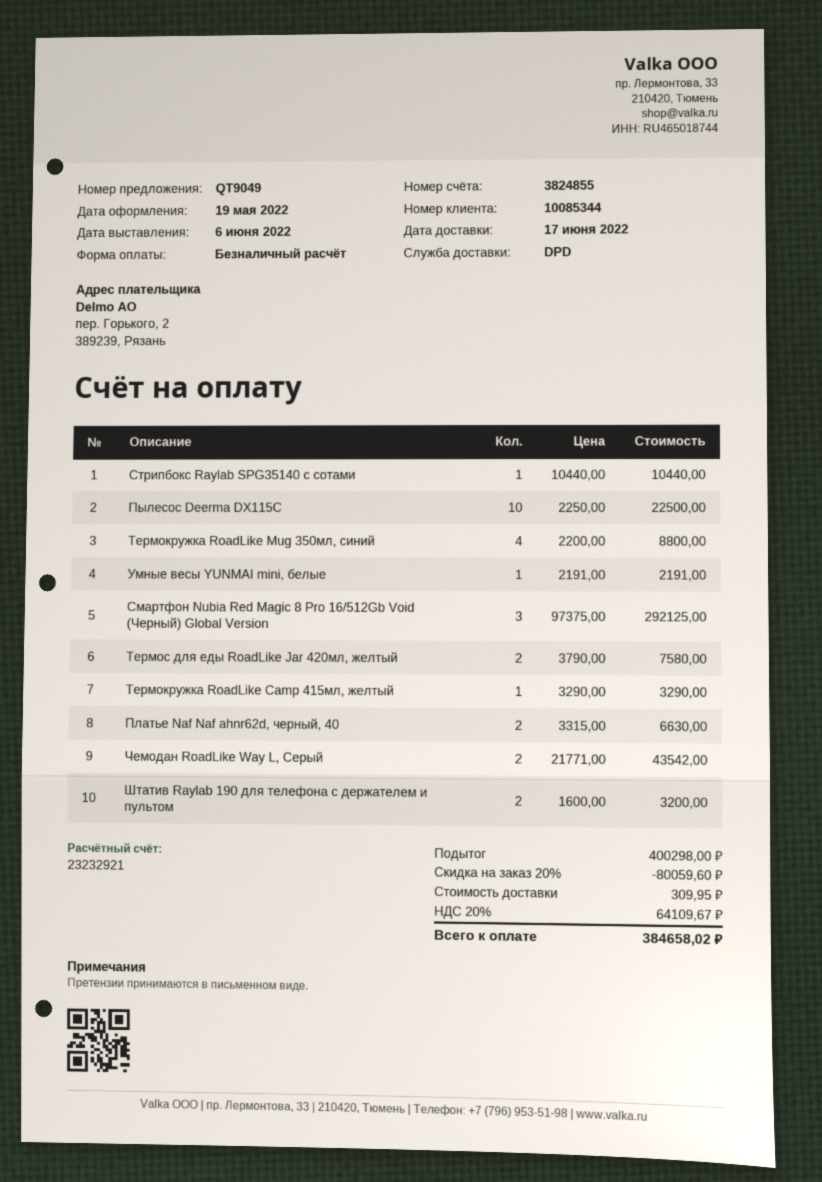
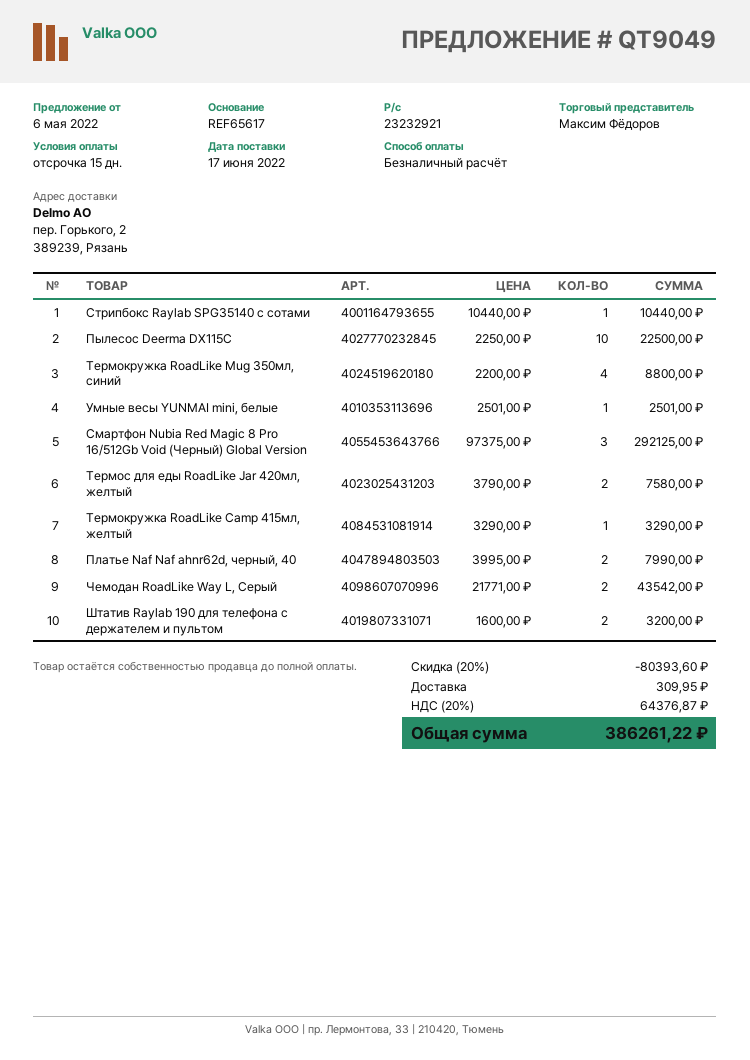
Умные весы YUNMAI mini, белые: 1 x 2191.00 = 2191.00 -> 1 x 2501.00 = 2501.00
Платье Naf Naf ahnr62d, черный, 40: 2 x 3315.00 = 6630.00 -> 2 x 3995.00 = 7990.00
discount: 20% = 80059.60 -> 20% = 80393.60
tax: 20% = 64109.67 -> 20% = 64376.87
total: 384658.02 -> 386261.22

